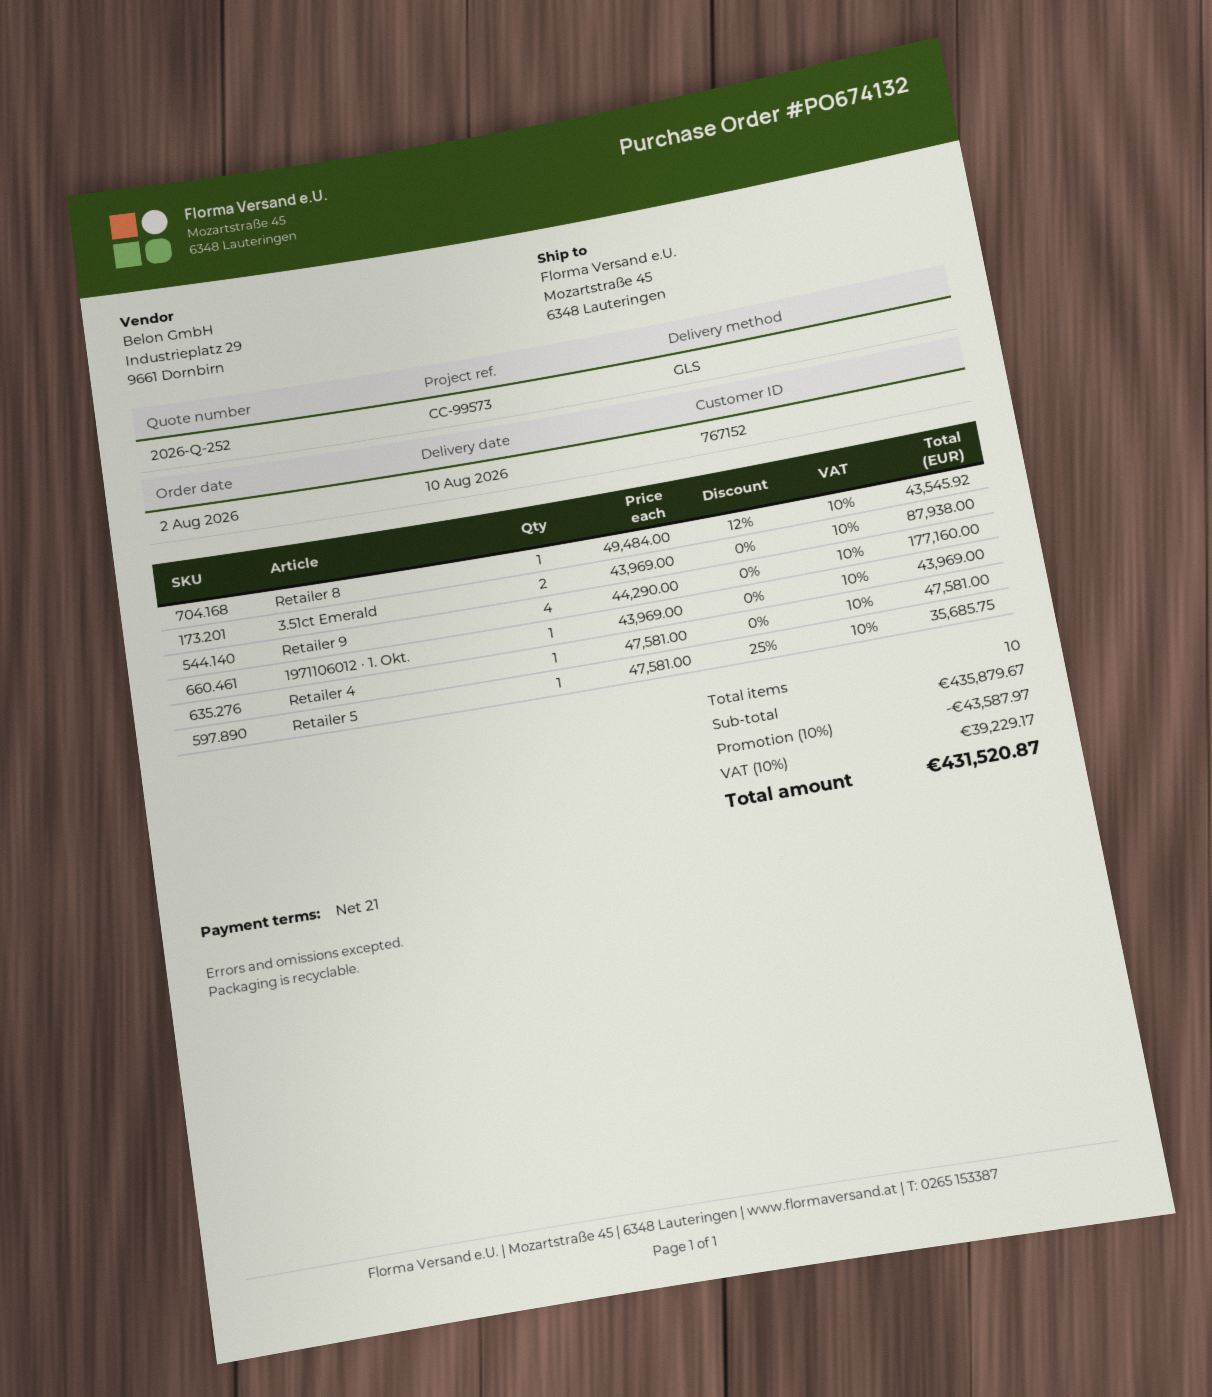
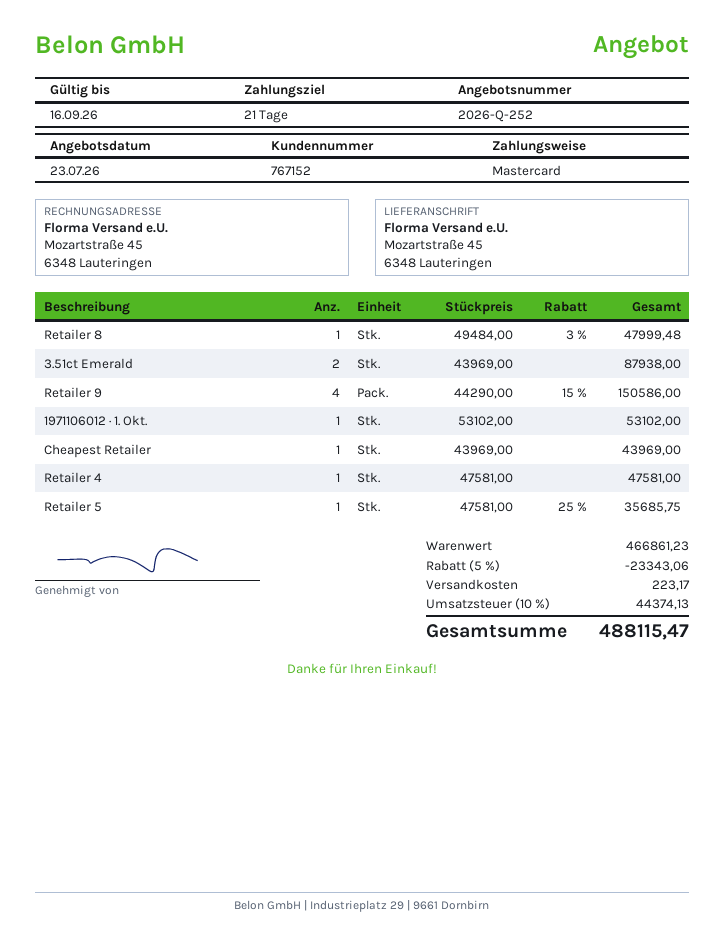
Retailer 8: 1 x 49484.00 - 12% = 43545.92 -> 1 x 49484.00 - 3% = 47999.48
Retailer 9: 4 x 44290.00 = 177160.00 -> 4 x 44290.00 - 15% = 150586.00
1971106012 · 1. Okt.: 1 x 43969.00 = 43969.00 -> 1 x 53102.00 = 53102.00
Cheapest Retailer: none -> 1 x 43969.00 = 43969.00
subtotal: 435879.67 -> 466861.23
discount: 10% = 43587.97 -> 5% = 23343.06
shipping: none -> 223.17
tax: 10% = 39229.17 -> 10% = 44374.13
total: 431520.87 -> 488115.47

